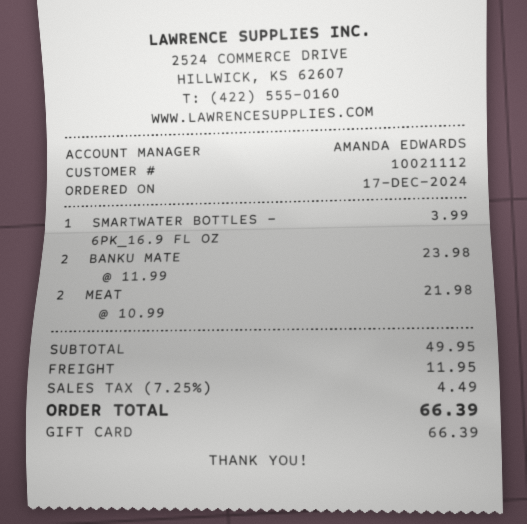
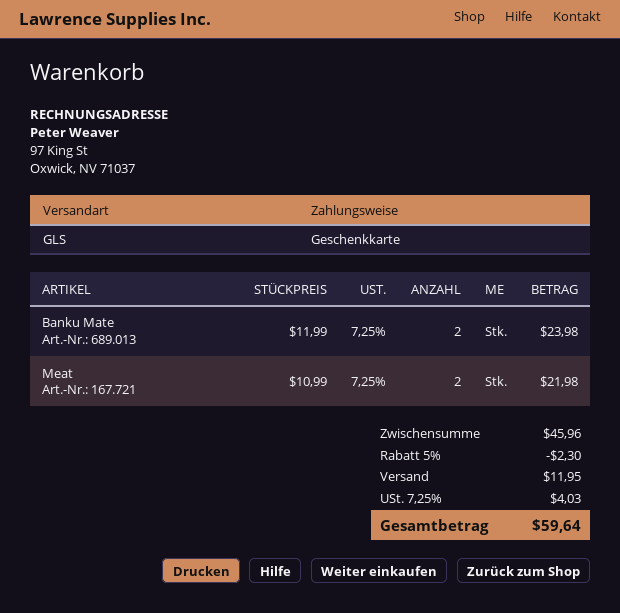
SMARTWATER BOTTLES - 6PK_16.9 FL OZ: 1 x 3.99 = 3.99 -> none
subtotal: 49.95 -> 45.96
discount: none -> 5% = 2.30
tax: 7.25% = 4.49 -> 7.25% = 4.03
total: 66.39 -> 59.64

